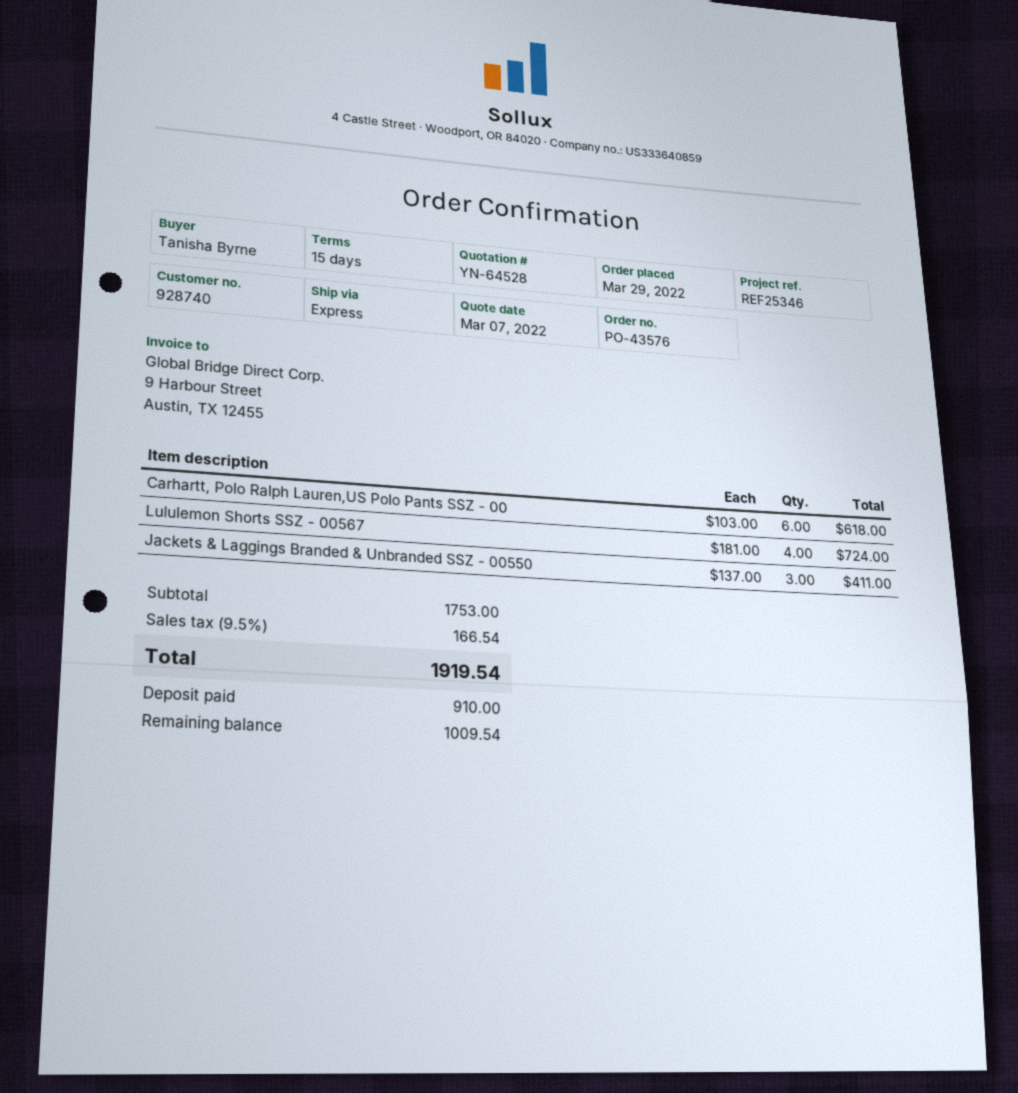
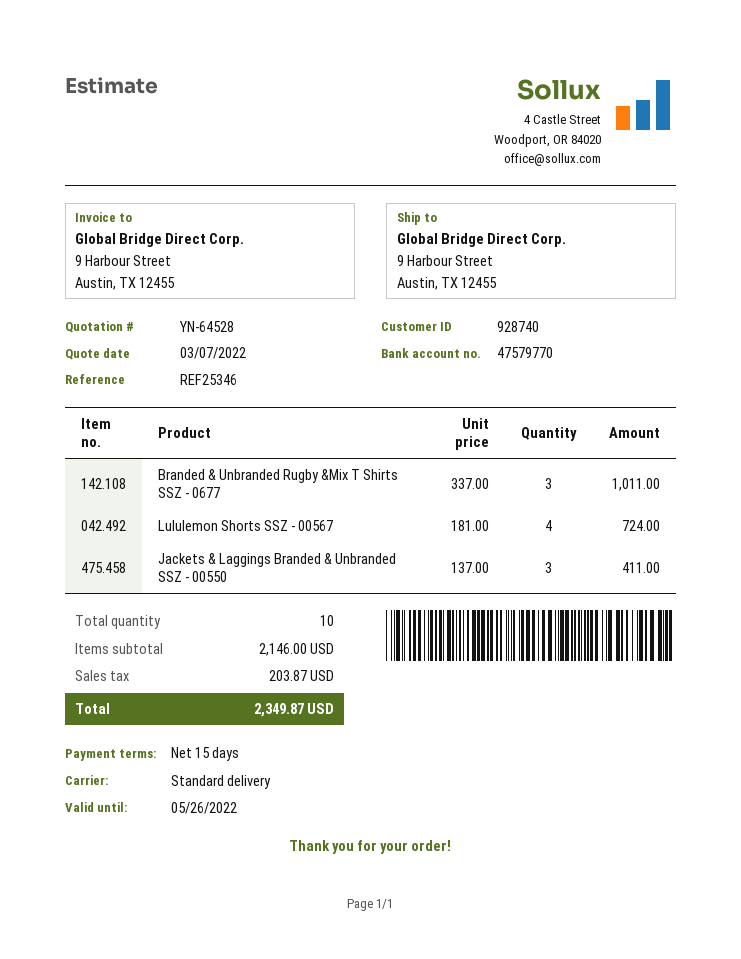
shipping method: express -> standard
Carhartt, Polo Ralph Lauren,US Polo Pants SSZ - 00: 6 x 103.00 = 618.00 -> none
Branded & Unbranded Rugby &Mix T Shirts SSZ - 0677: none -> 3 x 337.00 = 1011.00
subtotal: 1753.00 -> 2146.00
tax: 166.54 -> 203.87
total: 1919.54 -> 2349.87

